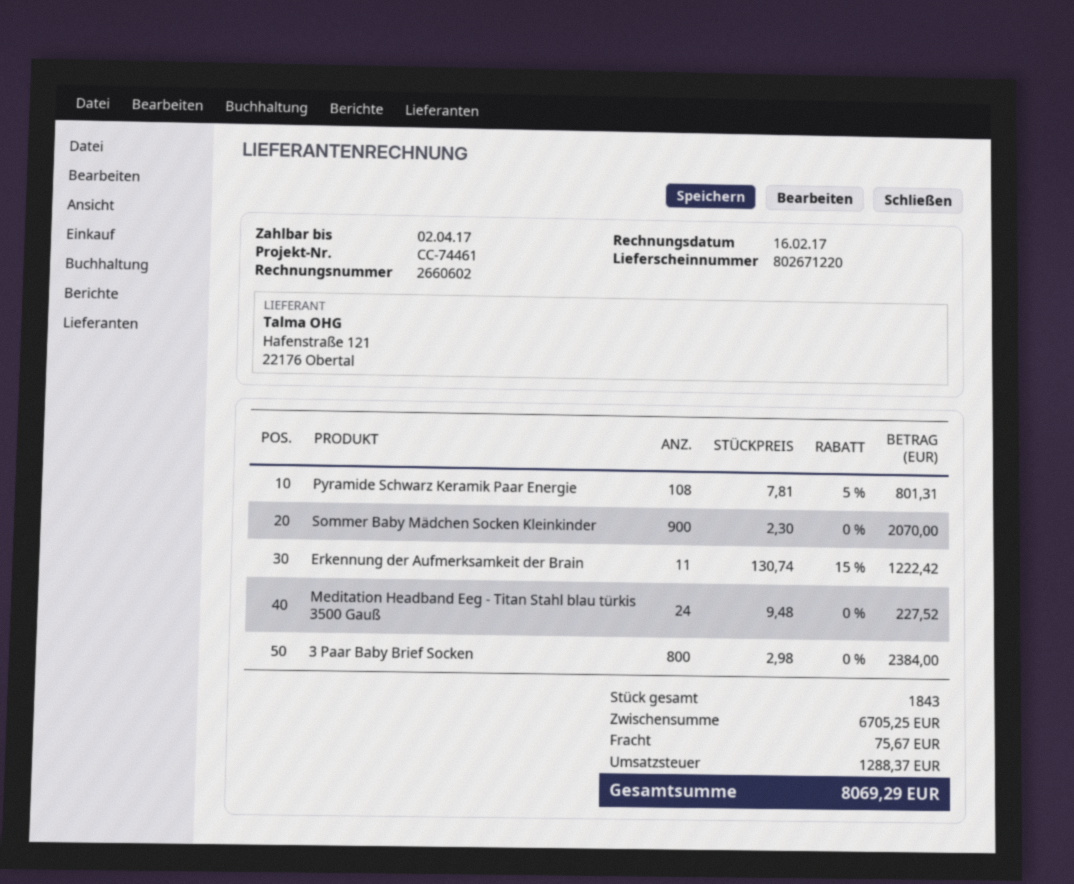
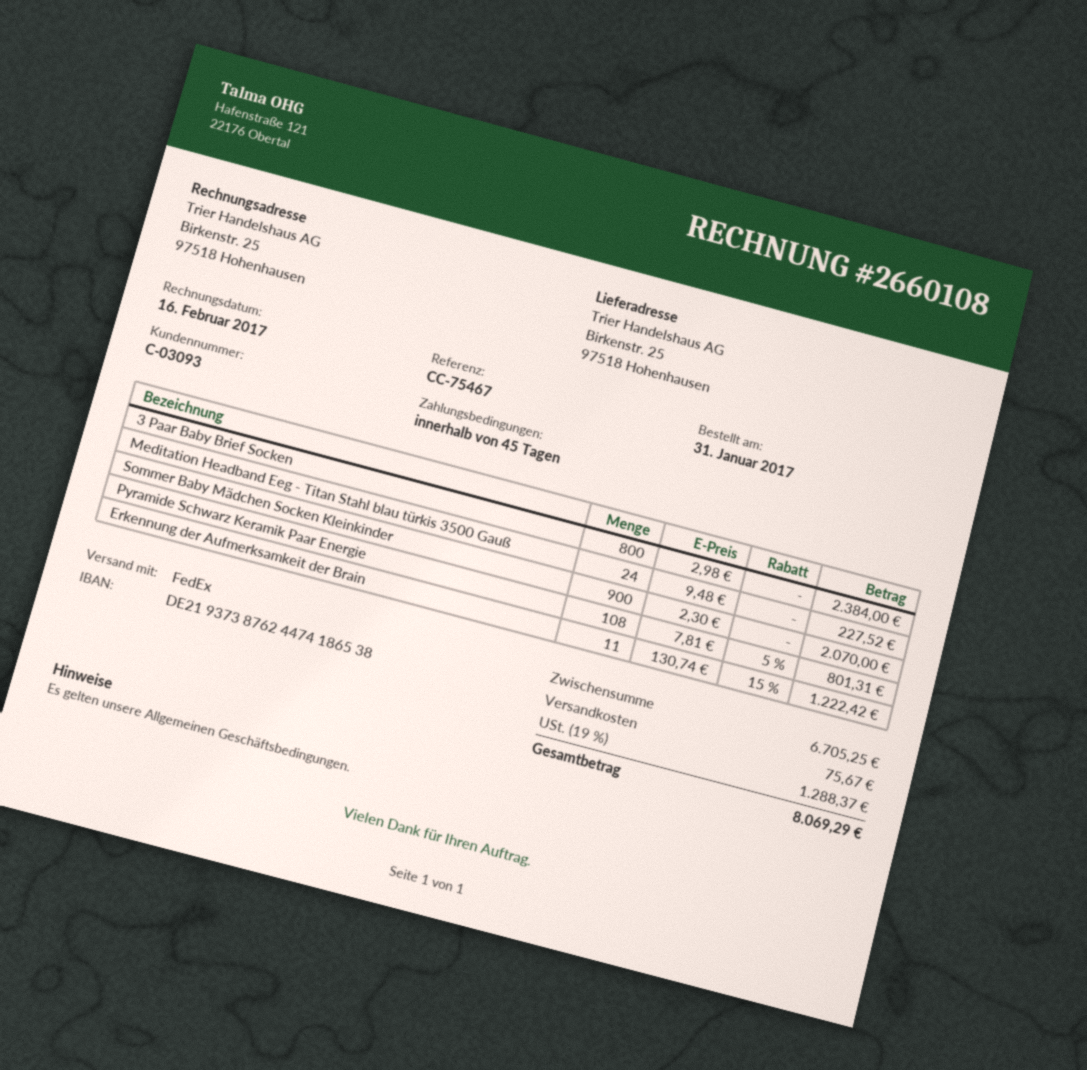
invoice number: 2660602 -> 2660108
reference: CC-74461 -> CC-75467

